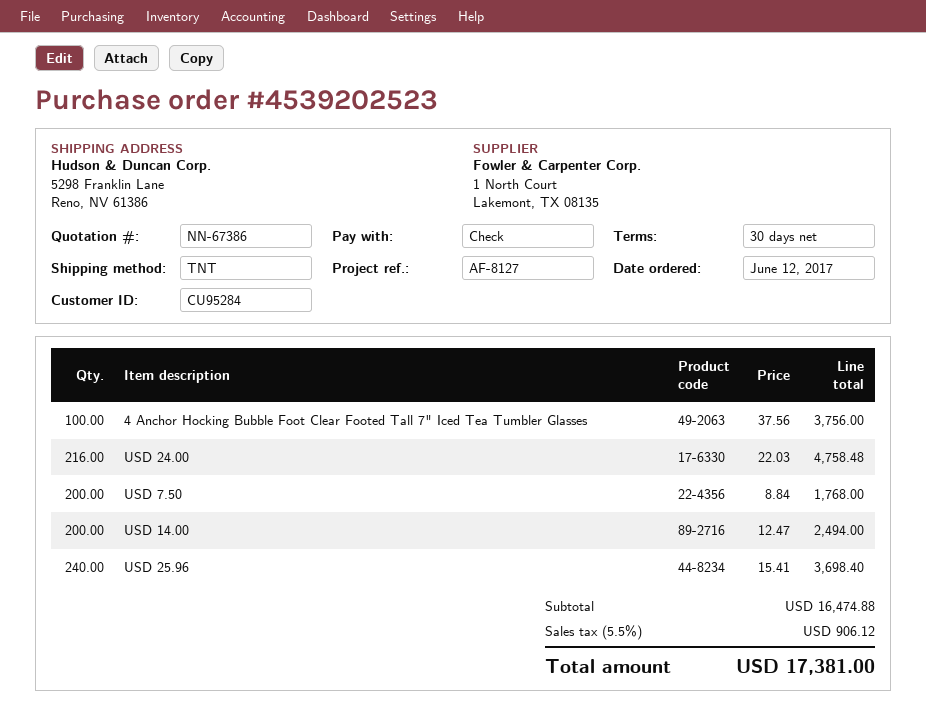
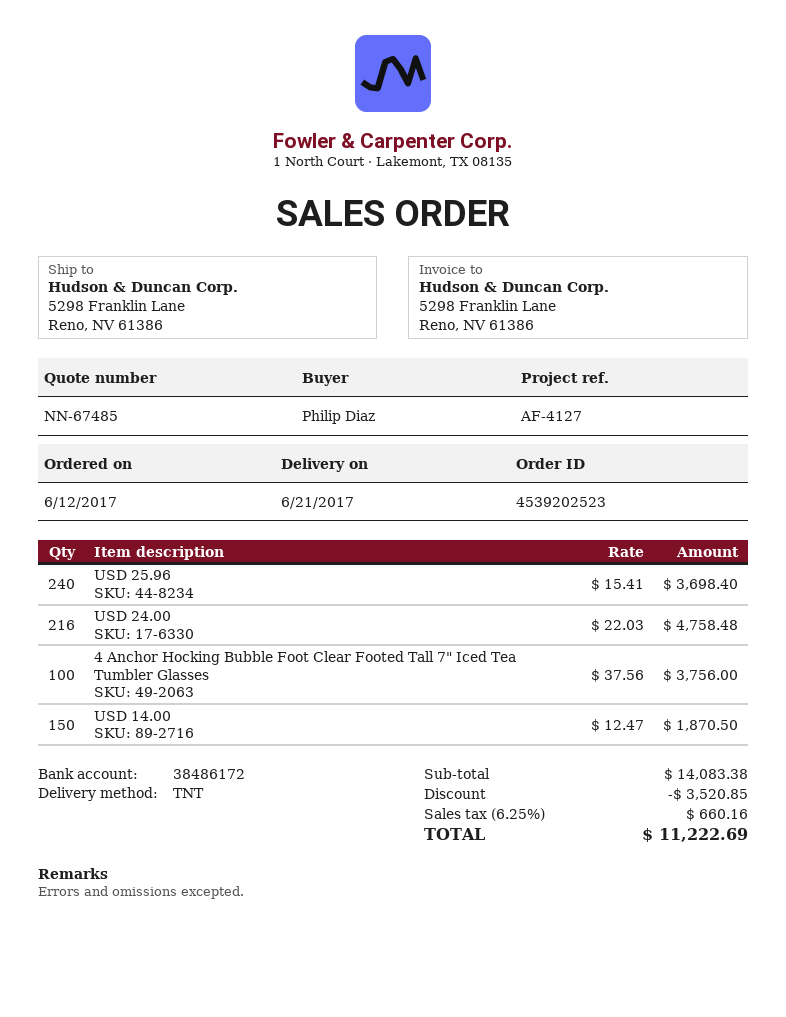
quote number: NN-67386 -> NN-67485
reference: AF-8127 -> AF-4127
USD 7.50: 200 x 8.84 = 1768.00 -> none
USD 14.00: 200 x 12.47 = 2494.00 -> 150 x 12.47 = 1870.50
subtotal: 16474.88 -> 14083.38
discount: none -> 3520.85
tax: 5.5% = 906.12 -> 6.25% = 660.16
total: 17381.00 -> 11222.69

